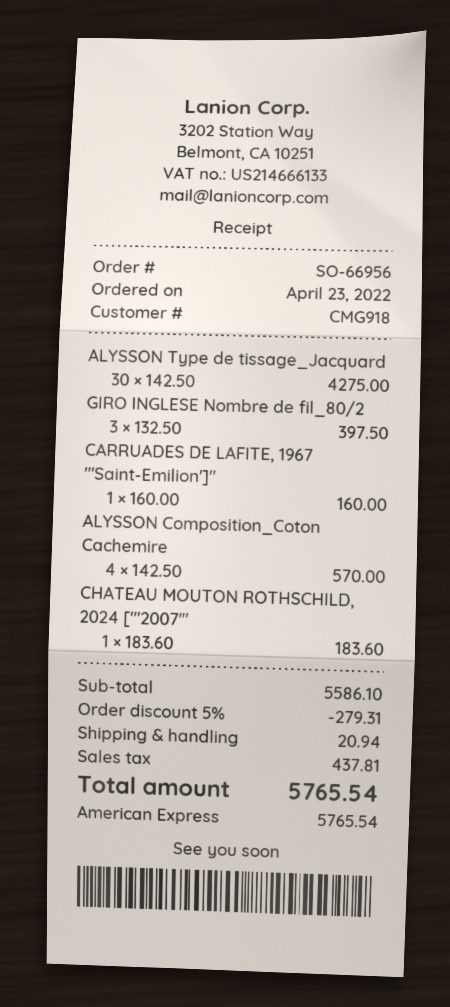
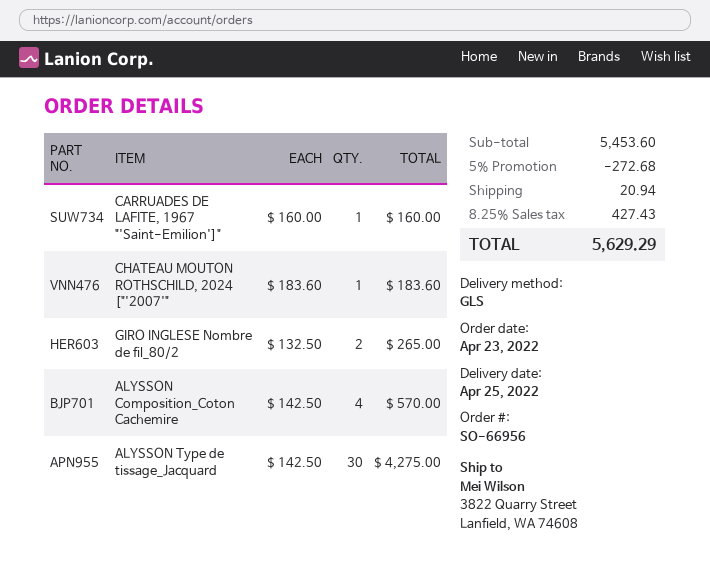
GIRO INGLESE Nombre de fil_80/2: 3 x 132.50 = 397.50 -> 2 x 132.50 = 265.00
subtotal: 5586.10 -> 5453.60
discount: 5% = 279.31 -> 5% = 272.68
tax: 437.81 -> 427.43
total: 5765.54 -> 5629.29

